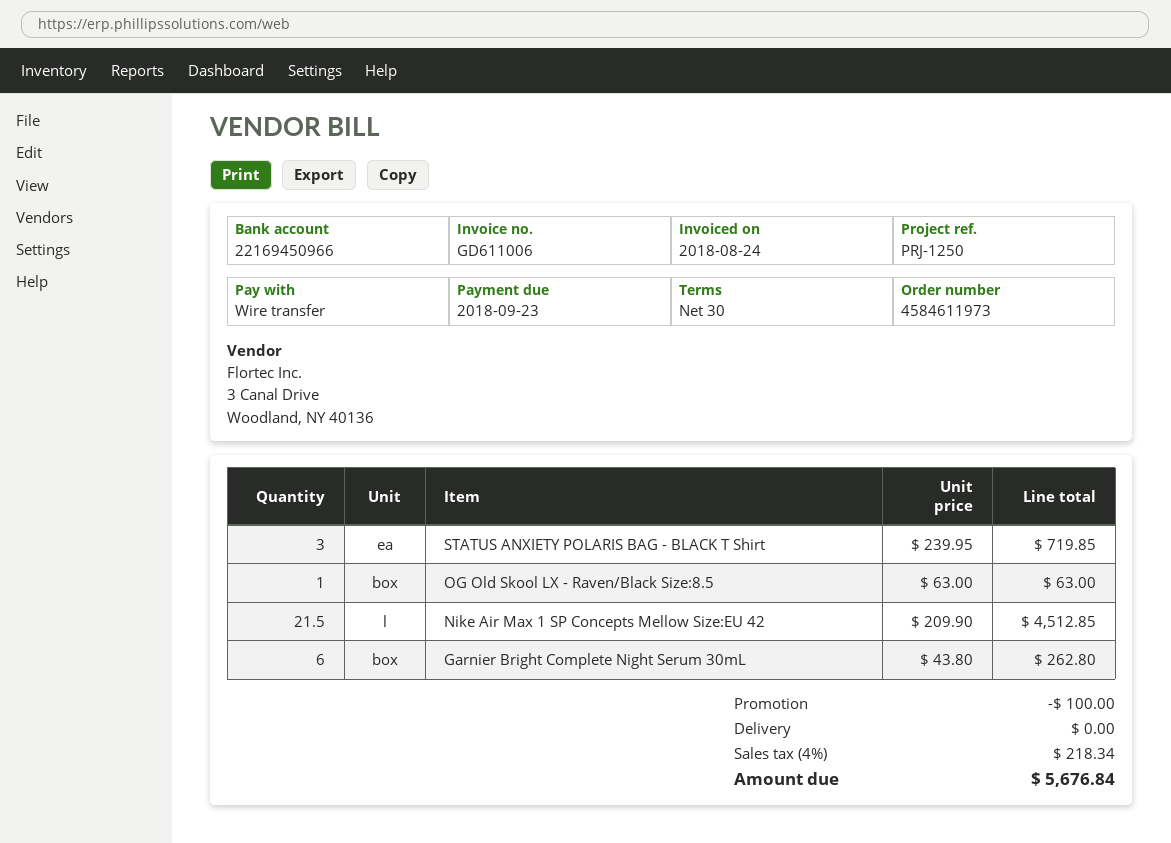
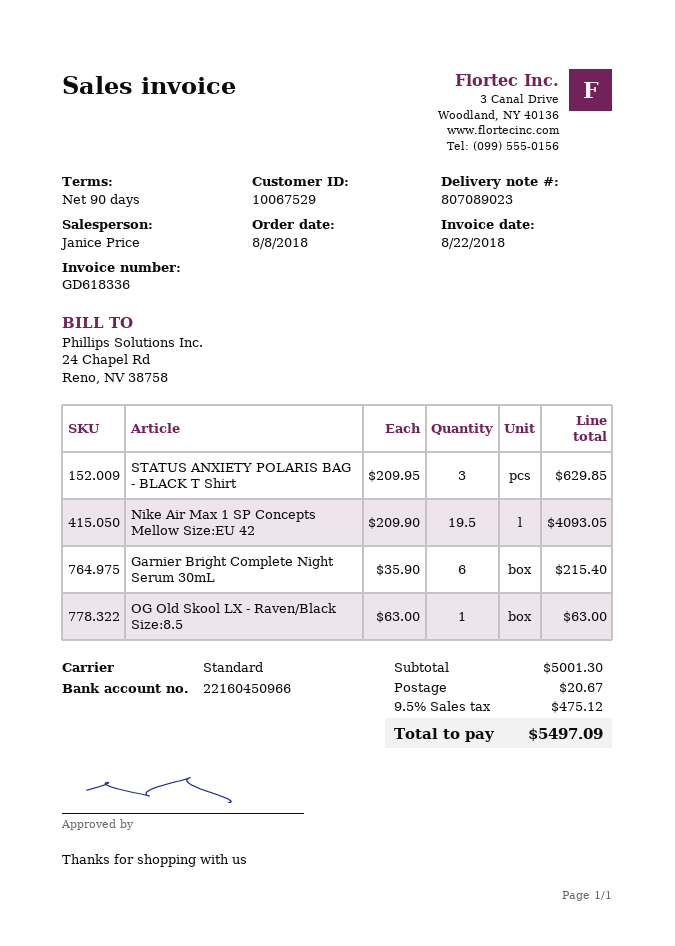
invoice number: GD611006 -> GD618336
invoice date: 2018-08-24 -> 2018-08-22
payment terms: 30 days -> 90 days
bank account: 22169450966 -> 22160450966
STATUS ANXIETY POLARIS BAG - BLACK T Shirt: 3 x 239.95 = 719.85 -> 3 x 209.95 = 629.85
Nike Air Max 1 SP Concepts Mellow Size:EU 42: 21.5 x 209.90 = 4512.85 -> 19.5 x 209.90 = 4093.05
Garnier Bright Complete Night Serum 30mL: 6 x 43.80 = 262.80 -> 6 x 35.90 = 215.40
discount: 100.00 -> none
shipping: 0.00 -> 20.67
tax: 4% = 218.34 -> 9.5% = 475.12
total: 5676.84 -> 5497.09

